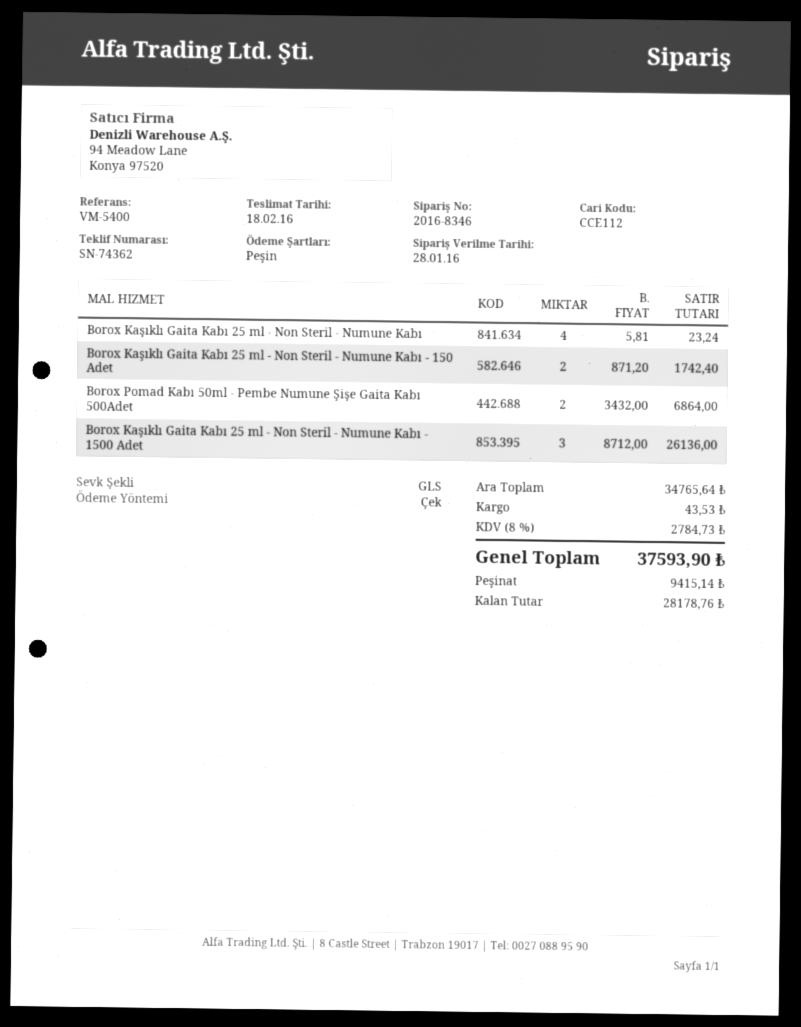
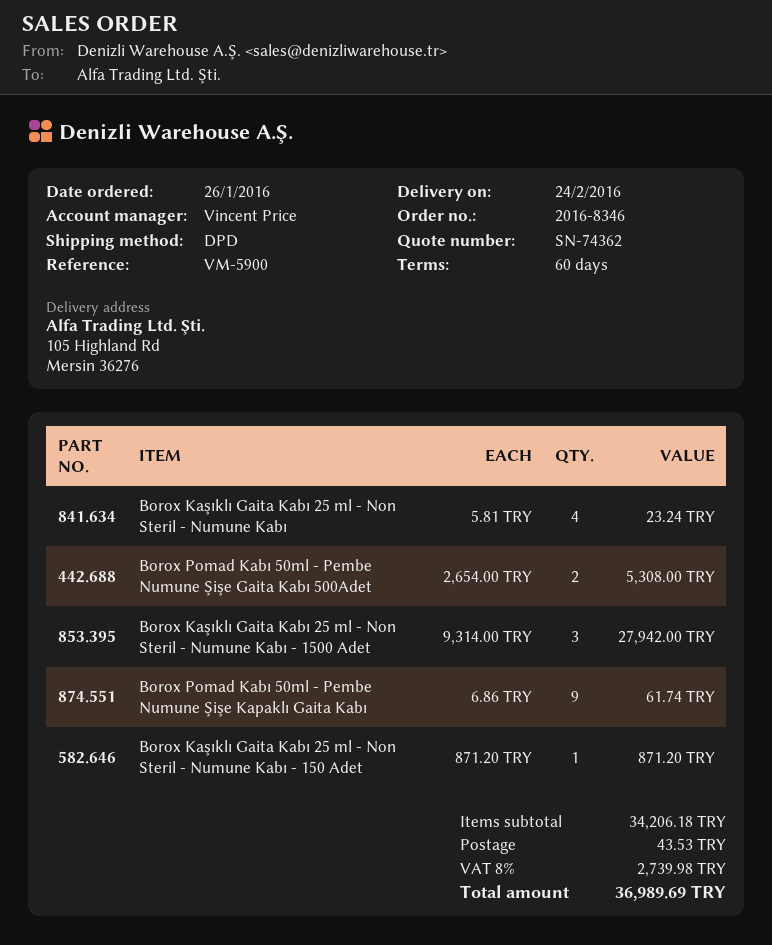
order date: 2016-01-28 -> 2016-01-26
delivery date: 2016-02-18 -> 2016-02-24
payment terms: on receipt -> 60 days
reference: VM-5400 -> VM-5900
shipping method: GLS -> DPD
Borox Kaşıklı Gaita Kabı 25 ml - Non Steril - Numune Kabı - 150 Adet: 2 x 871.20 = 1742.40 -> 1 x 871.20 = 871.20
Borox Pomad Kabı 50ml - Pembe Numune Şişe Gaita Kabı 500Adet: 2 x 3432.00 = 6864.00 -> 2 x 2654.00 = 5308.00
Borox Kaşıklı Gaita Kabı 25 ml - Non Steril - Numune Kabı - 1500 Adet: 3 x 8712.00 = 26136.00 -> 3 x 9314.00 = 27942.00
Borox Pomad Kabı 50ml - Pembe Numune Şişe Kapaklı Gaita Kabı: none -> 9 x 6.86 = 61.74
subtotal: 34765.64 -> 34206.18
tax: 8% = 2784.73 -> 8% = 2739.98
total: 37593.90 -> 36989.69

